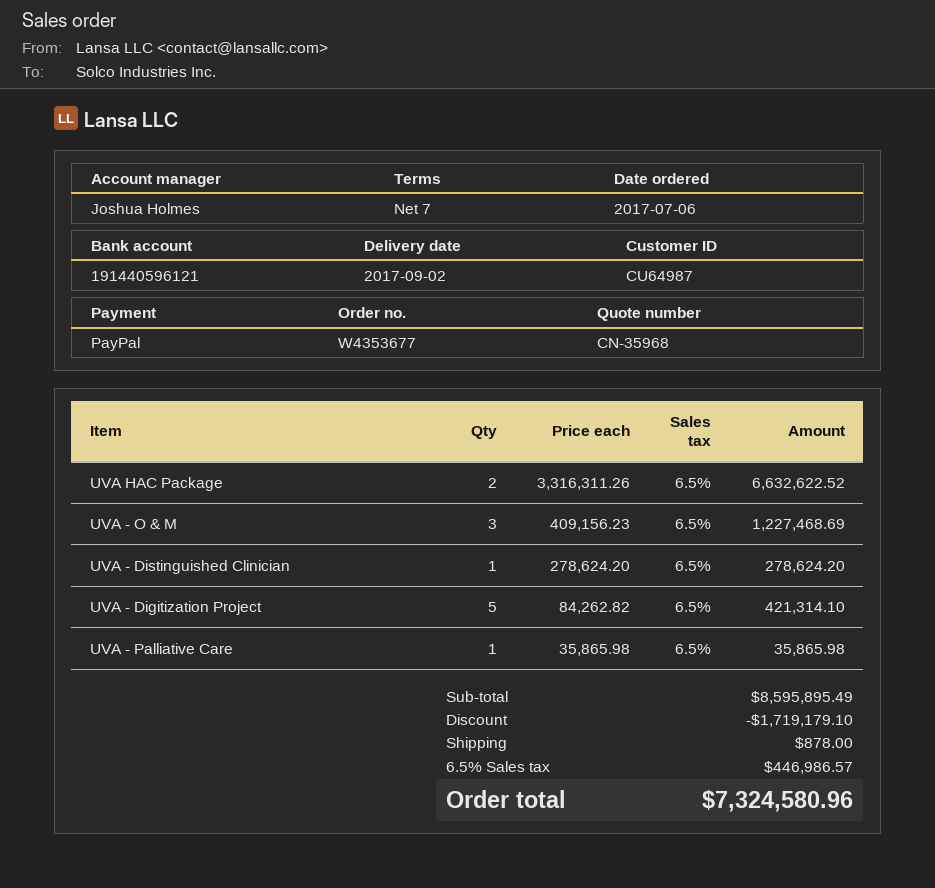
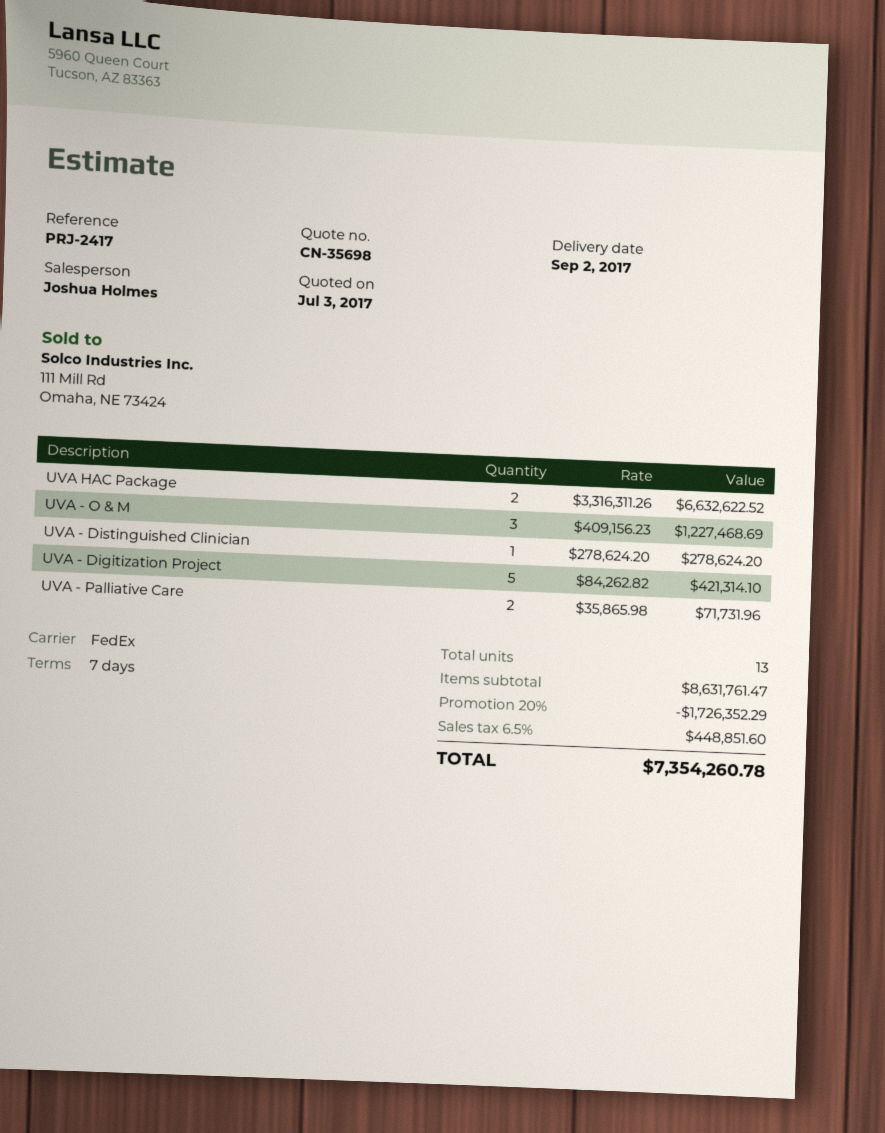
quote number: CN-35968 -> CN-35698
UVA - Palliative Care: 1 x 35865.98 = 35865.98 -> 2 x 35865.98 = 71731.96
subtotal: 8595895.49 -> 8631761.47
discount: 1719179.10 -> 1726352.29
shipping: 878.00 -> none
tax: 6.5% = 446986.57 -> 6.5% = 448851.60
total: 7324580.96 -> 7354260.78

